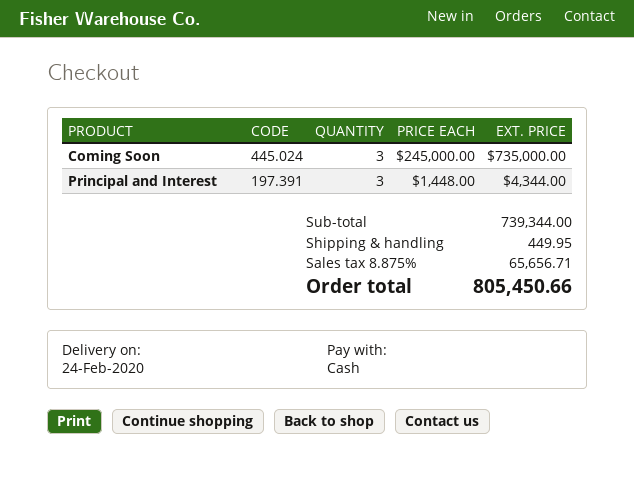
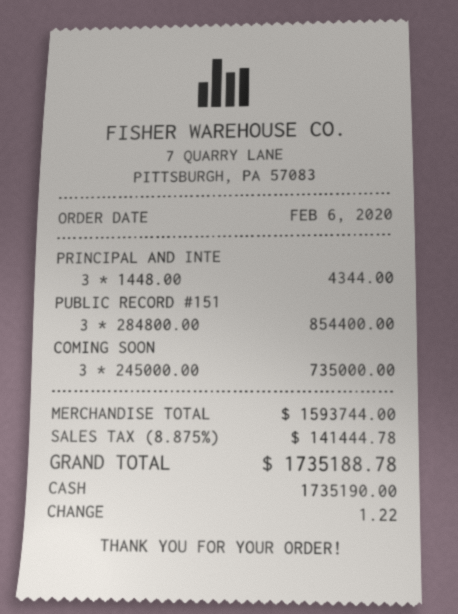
PUBLIC RECORD #151: none -> 3 x 284800.00 = 854400.00
subtotal: 739344.00 -> 1593744.00
shipping: 449.95 -> none
tax: 8.875% = 65656.71 -> 8.875% = 141444.78
total: 805450.66 -> 1735188.78

